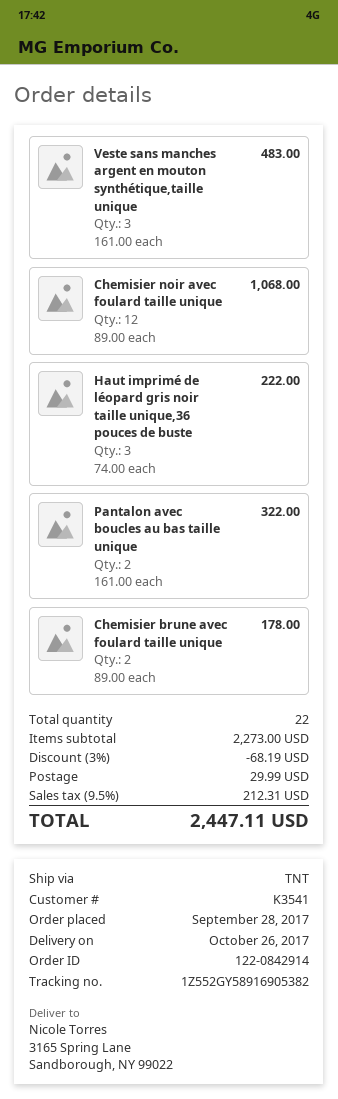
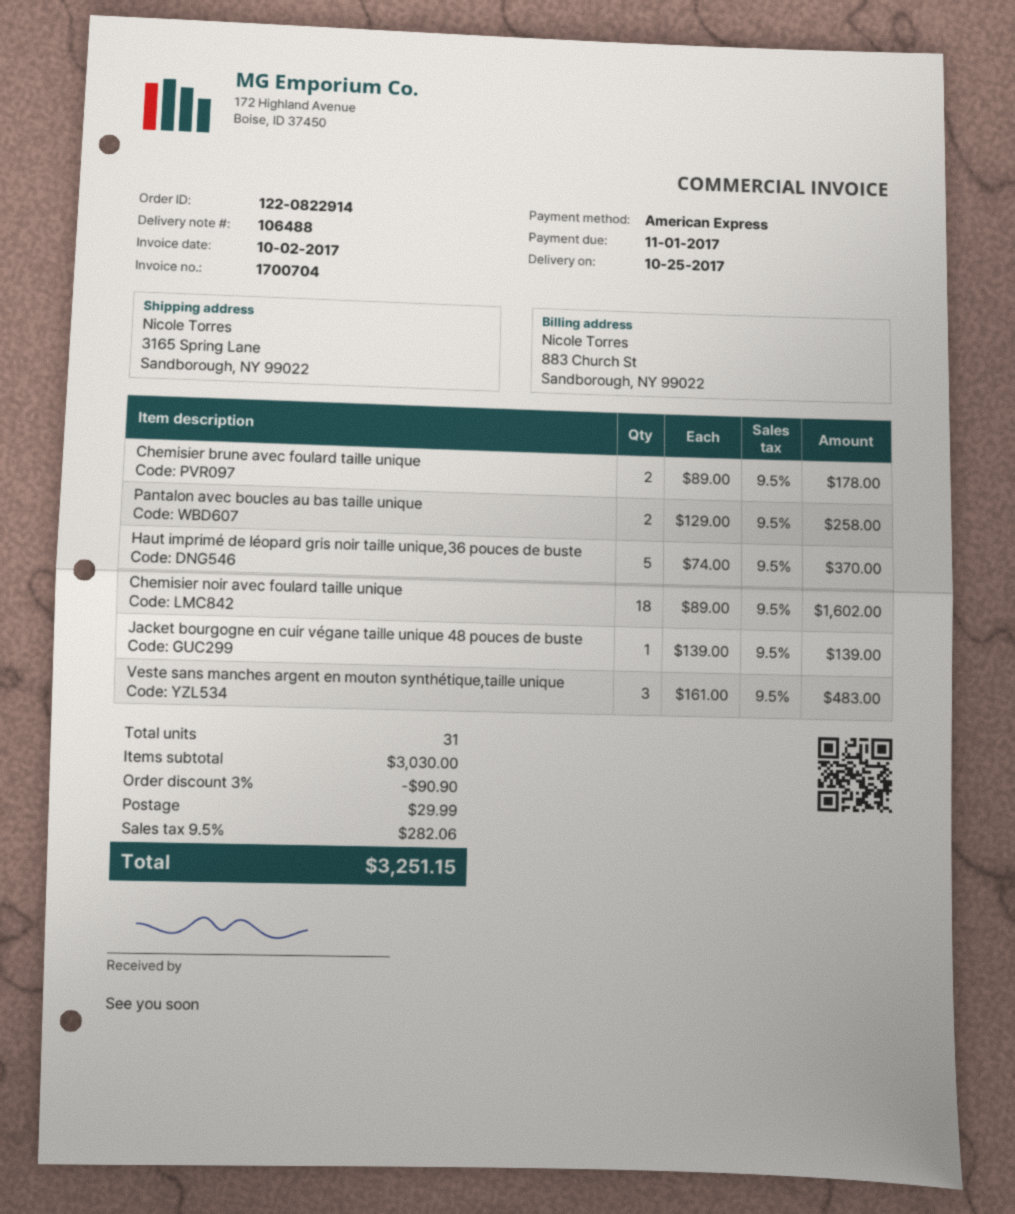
order number: 122-0842914 -> 122-0822914
delivery date: 2017-10-26 -> 2017-10-25
Chemisier noir avec foulard taille unique: 12 x 89.00 = 1068.00 -> 18 x 89.00 = 1602.00
Haut imprimé de léopard gris noir taille unique,36 pouces de buste: 3 x 74.00 = 222.00 -> 5 x 74.00 = 370.00
Pantalon avec boucles au bas taille unique: 2 x 161.00 = 322.00 -> 2 x 129.00 = 258.00
Jacket bourgogne en cuir végane taille unique 48 pouces de buste: none -> 1 x 139.00 = 139.00
total quantity: 22 -> 31
subtotal: 2273.00 -> 3030.00
discount: 3% = 68.19 -> 3% = 90.90
tax: 9.5% = 212.31 -> 9.5% = 282.06
total: 2447.11 -> 3251.15

